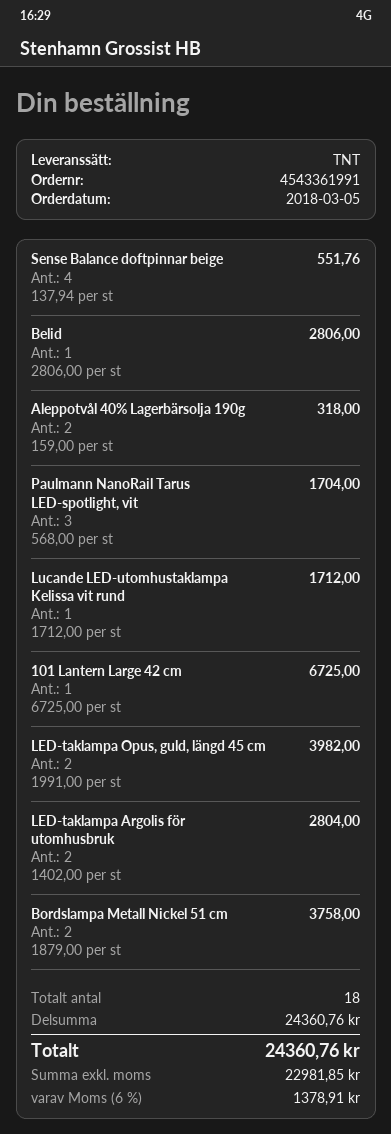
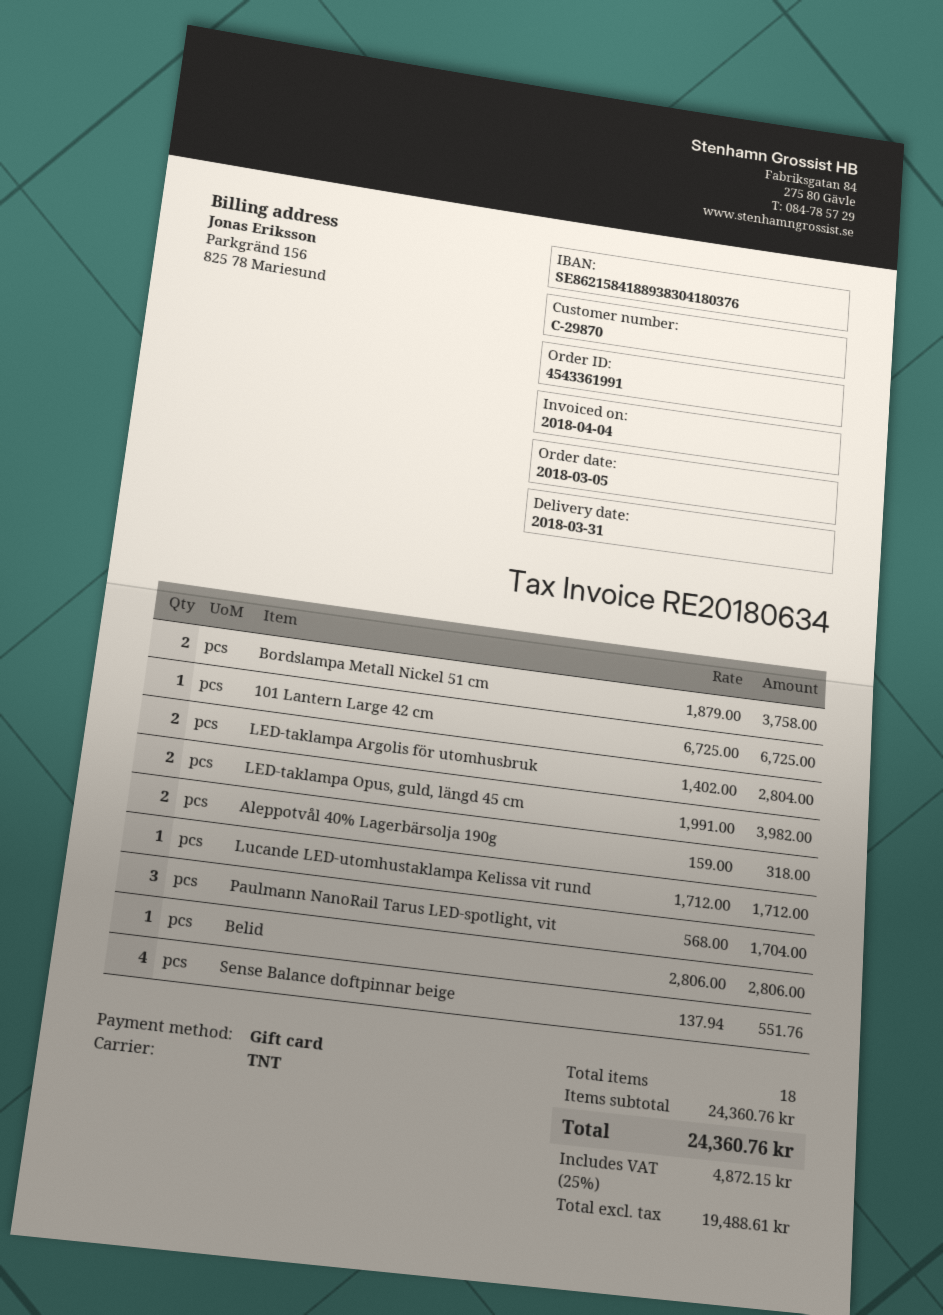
net: 22981.85 -> 19488.61
tax: 6% = 1378.91 -> 25% = 4872.15

